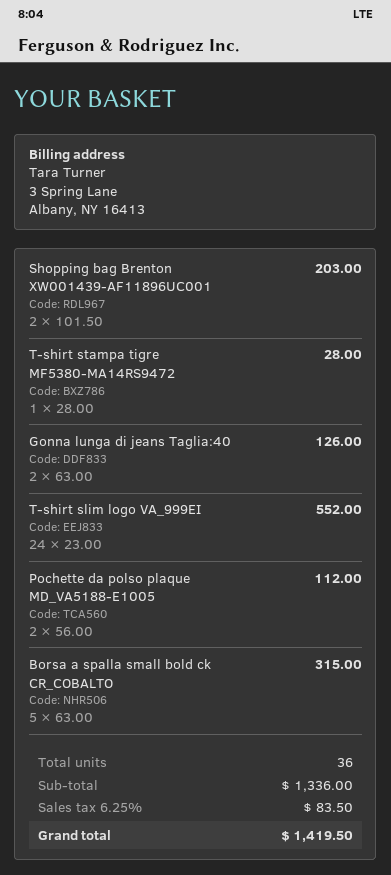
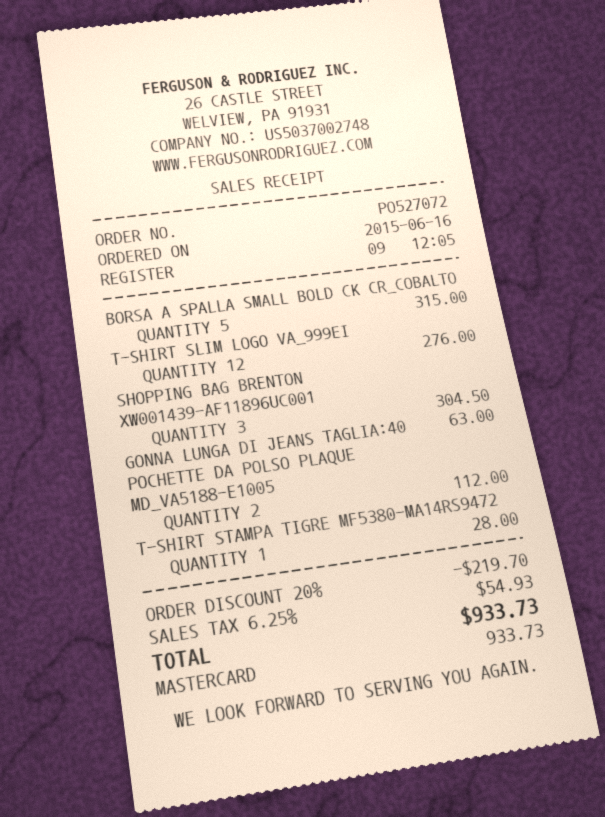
Shopping bag Brenton XW001439-AF11896UC001: 2 for 203.00 -> 3 for 304.50
Gonna lunga di jeans Taglia:40: 2 for 126.00 -> 1 for 63.00
T-shirt slim logo VA_999EI: 24 for 552.00 -> 12 for 276.00
discount: none -> 20% = 219.70
tax: 6.25% = 83.50 -> 6.25% = 54.93
total: 1419.50 -> 933.73

